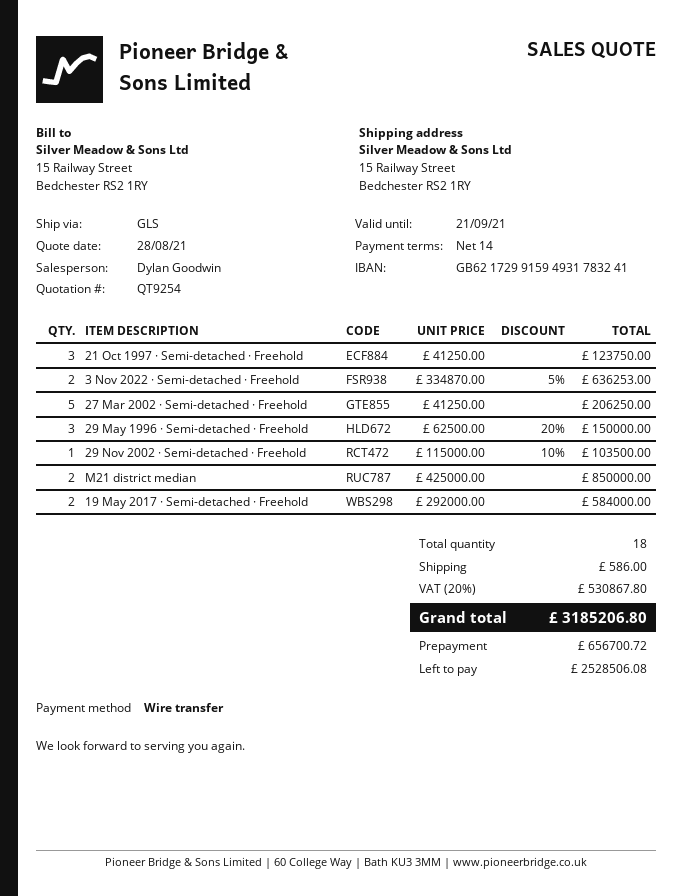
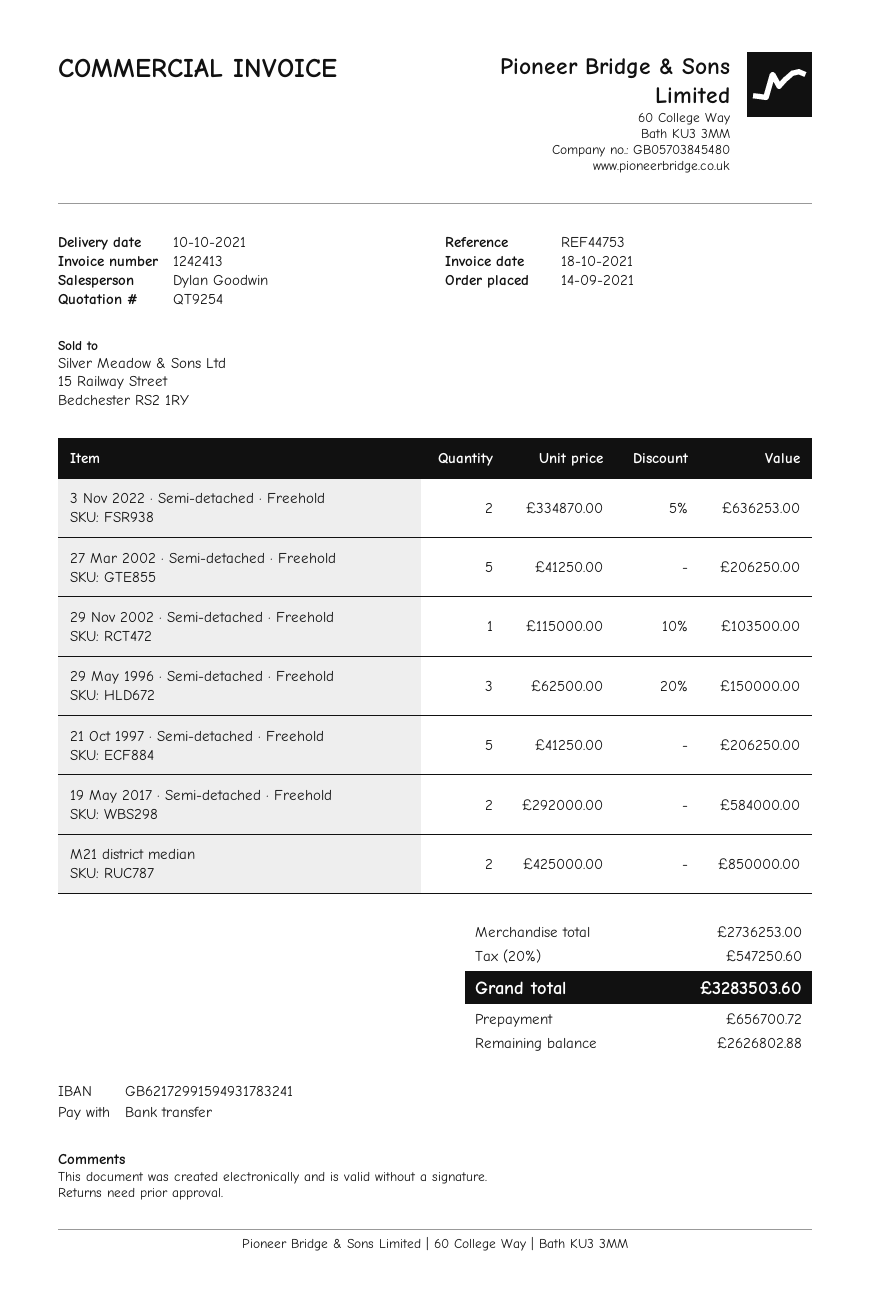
21 Oct 1997 · Semi-detached · Freehold: 3 x 41250.00 = 123750.00 -> 5 x 41250.00 = 206250.00
shipping: 586.00 -> none
tax: 20% = 530867.80 -> 20% = 547250.60
total: 3185206.80 -> 3283503.60
balance: 2528506.08 -> 2626802.88

